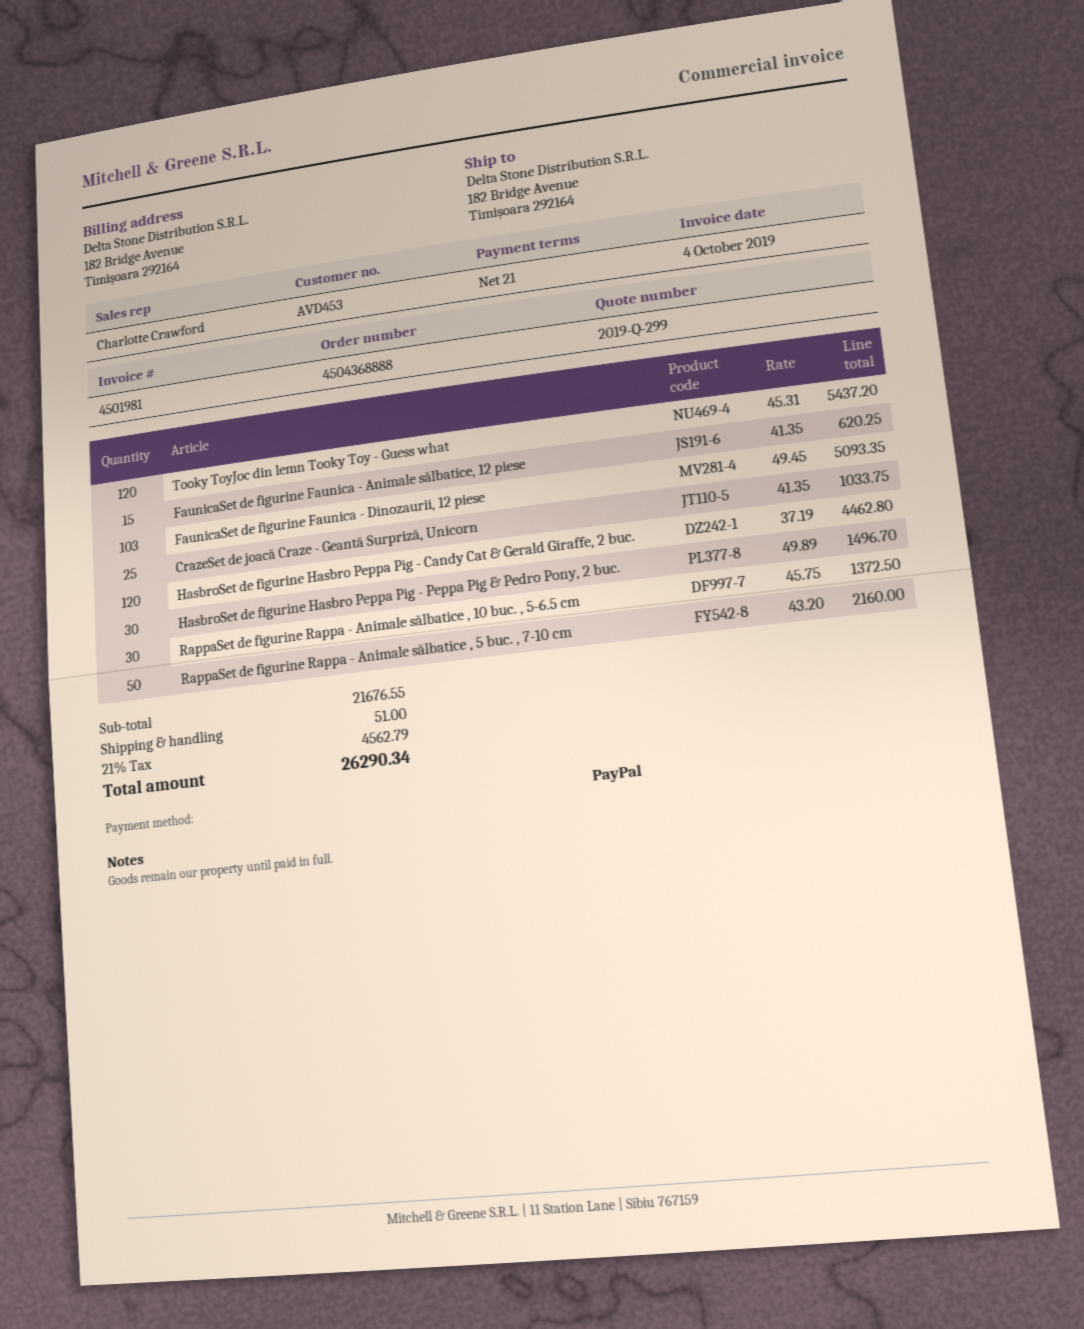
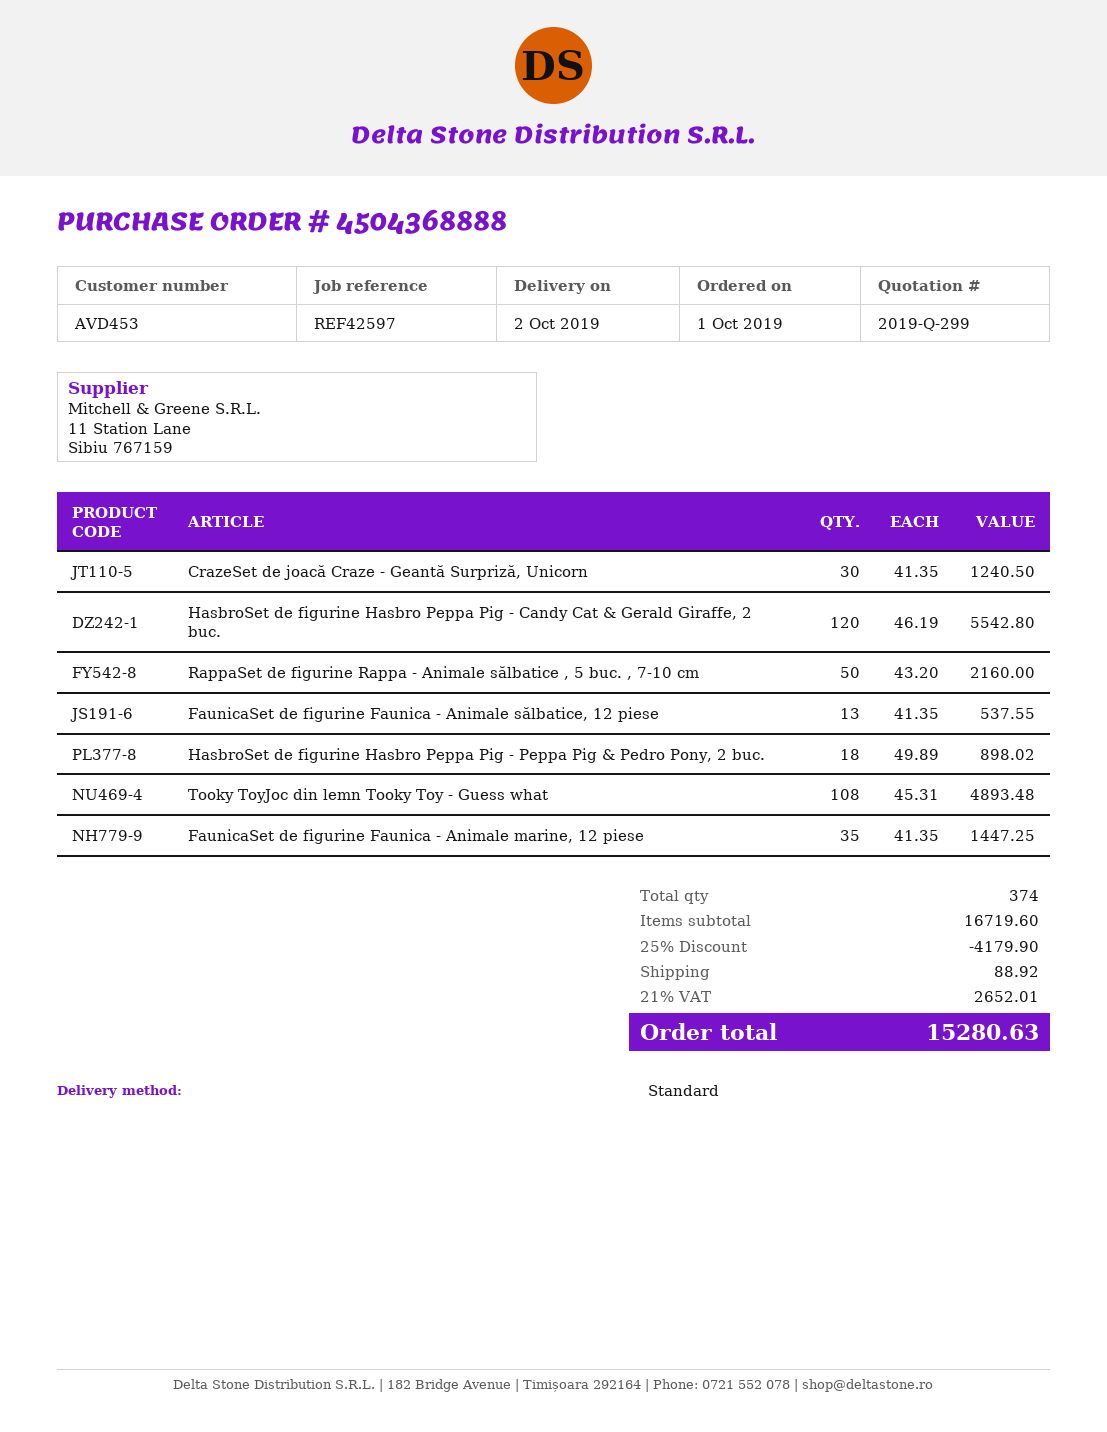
Tooky ToyJoc din lemn Tooky Toy - Guess what: 120 x 45.31 = 5437.20 -> 108 x 45.31 = 4893.48
FaunicaSet de figurine Faunica - Animale sălbatice, 12 piese: 15 x 41.35 = 620.25 -> 13 x 41.35 = 537.55
FaunicaSet de figurine Faunica - Dinozaurii, 12 piese: 103 x 49.45 = 5093.35 -> none
CrazeSet de joacă Craze - Geantă Surpriză, Unicorn: 25 x 41.35 = 1033.75 -> 30 x 41.35 = 1240.50
HasbroSet de figurine Hasbro Peppa Pig - Candy Cat & Gerald Giraffe, 2 buc.: 120 x 37.19 = 4462.80 -> 120 x 46.19 = 5542.80
HasbroSet de figurine Hasbro Peppa Pig - Peppa Pig & Pedro Pony, 2 buc.: 30 x 49.89 = 1496.70 -> 18 x 49.89 = 898.02
RappaSet de figurine Rappa - Animale sălbatice , 10 buc. , 5-6.5 cm: 30 x 45.75 = 1372.50 -> none
FaunicaSet de figurine Faunica - Animale marine, 12 piese: none -> 35 x 41.35 = 1447.25
subtotal: 21676.55 -> 16719.60
discount: none -> 25% = 4179.90
shipping: 51.00 -> 88.92
tax: 21% = 4562.79 -> 21% = 2652.01
total: 26290.34 -> 15280.63

